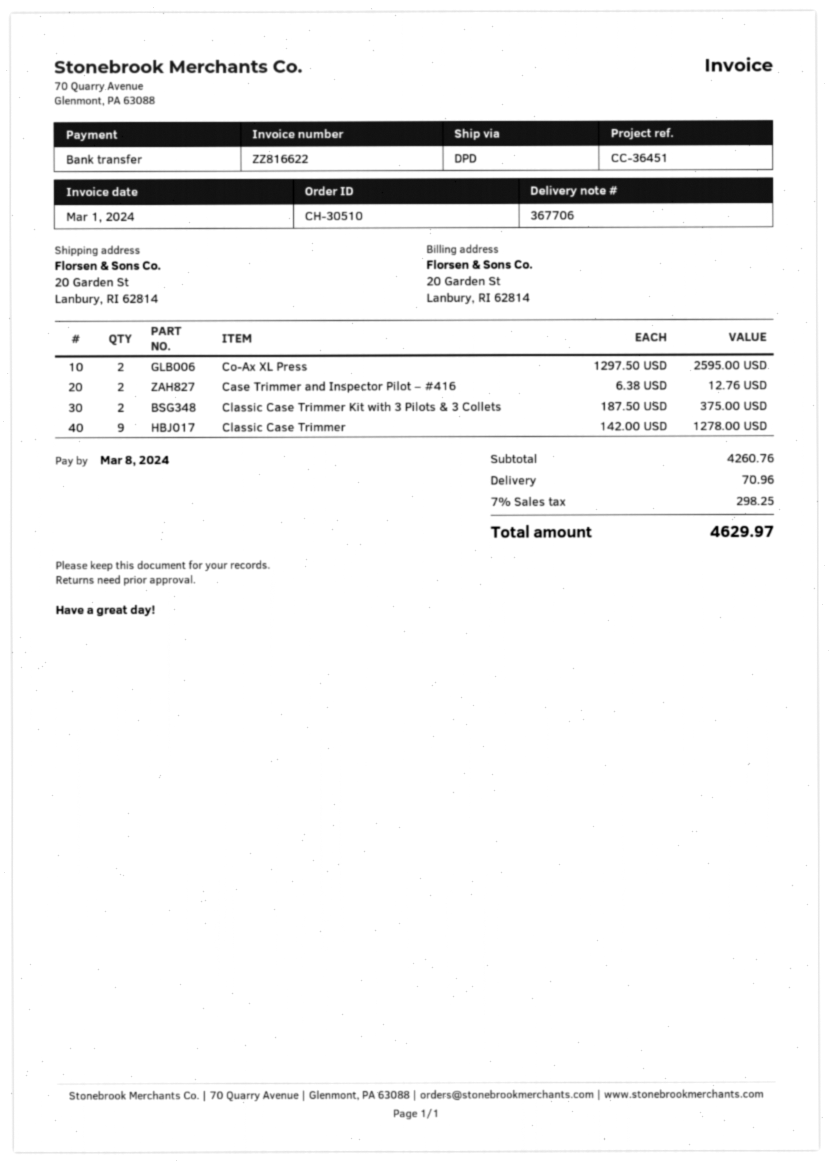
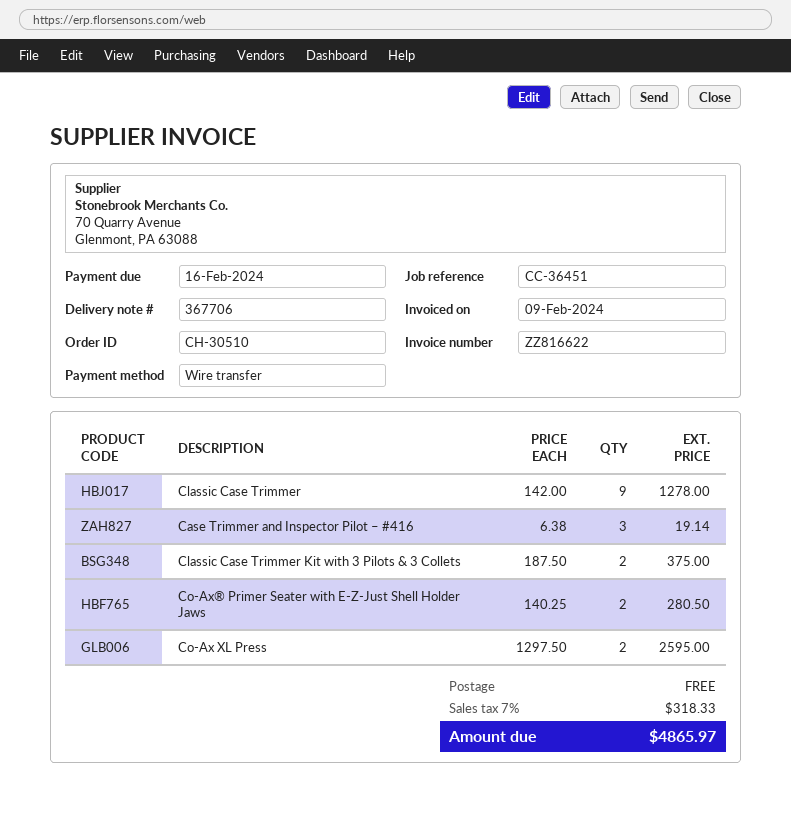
invoice date: 2024-03-01 -> 2024-02-09
due date: 2024-03-08 -> 2024-02-16
Case Trimmer and Inspector Pilot – #416: 2 x 6.38 = 12.76 -> 3 x 6.38 = 19.14
Co-Ax® Primer Seater with E-Z-Just Shell Holder Jaws: none -> 2 x 140.25 = 280.50
shipping: 70.96 -> 0.00
tax: 7% = 298.25 -> 7% = 318.33
total: 4629.97 -> 4865.97

